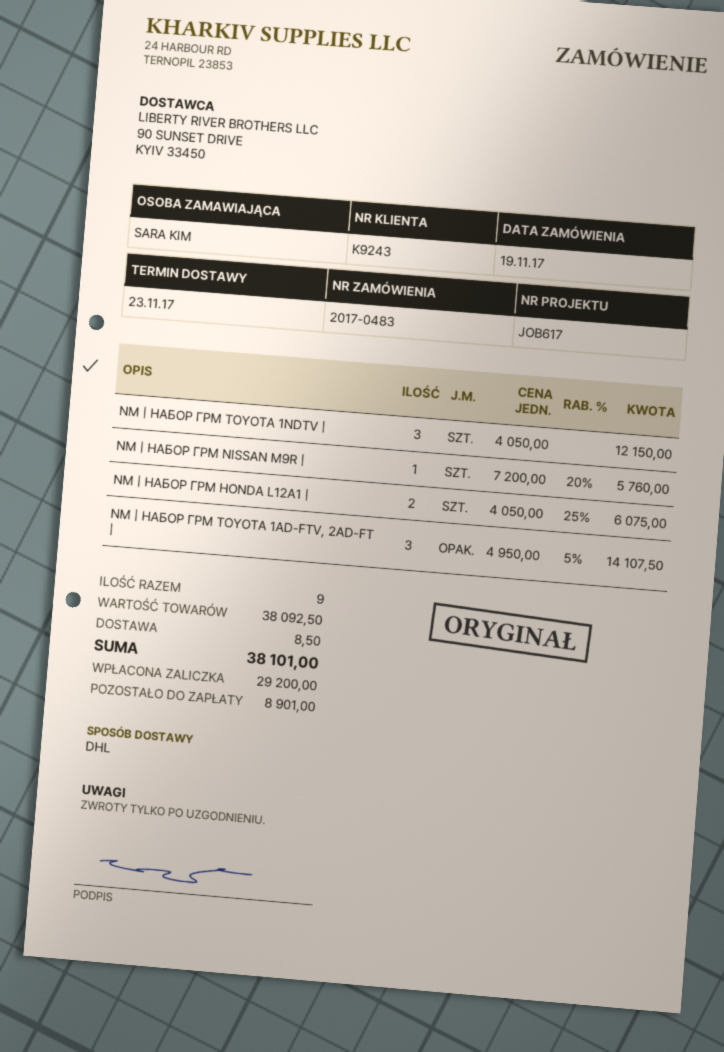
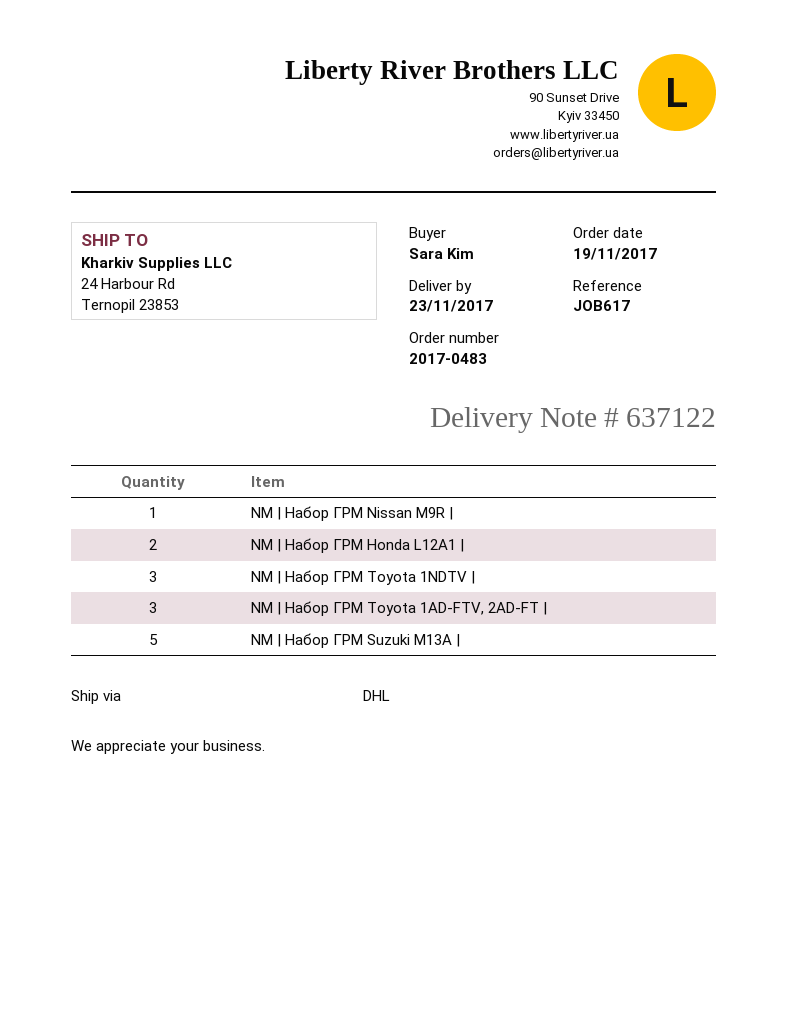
NM | Набор ГРМ Suzuki M13A |: none -> 5

